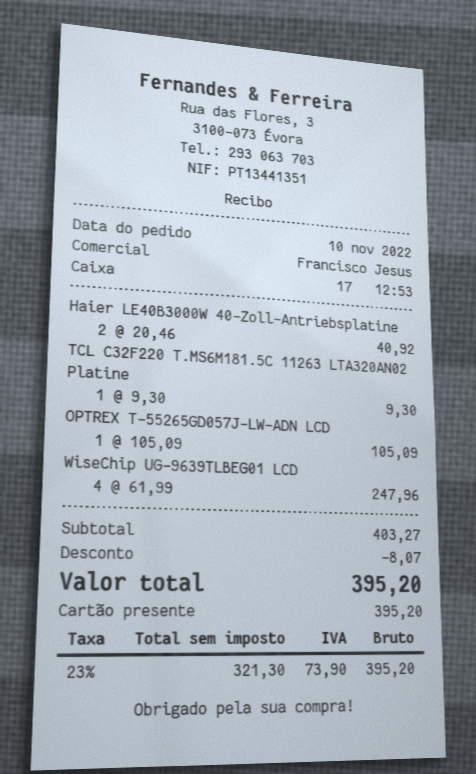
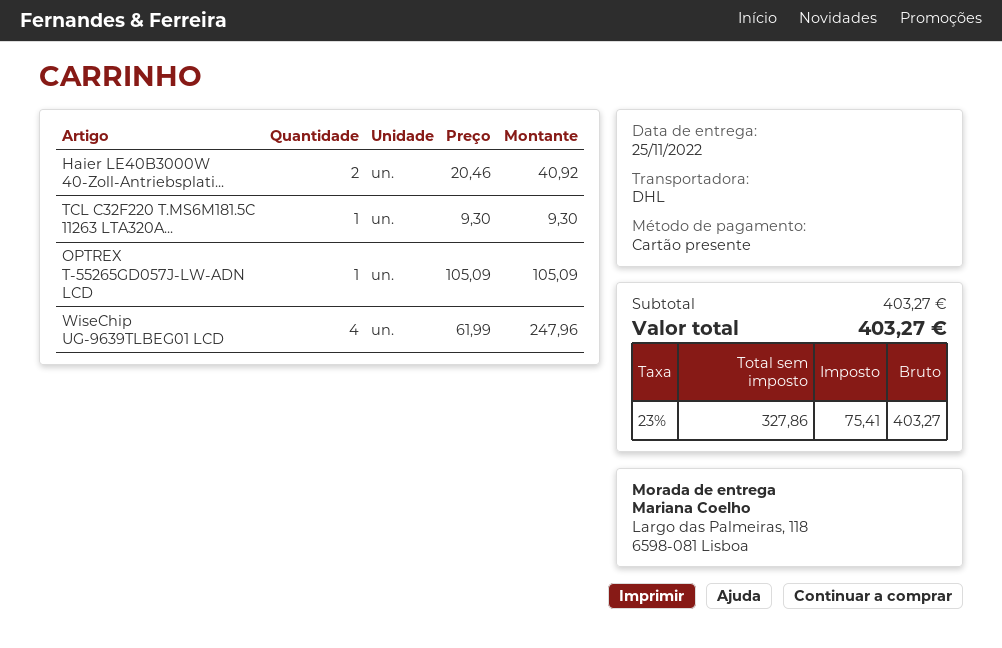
discount: 8.07 -> none
net: 321.30 -> 327.86
tax: 23% = 73.90 -> 23% = 75.41
total: 395.20 -> 403.27

